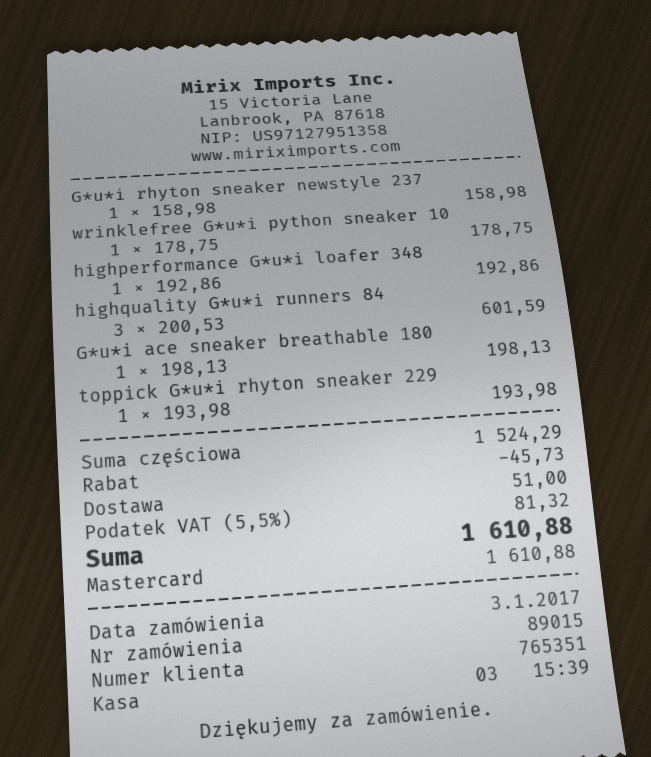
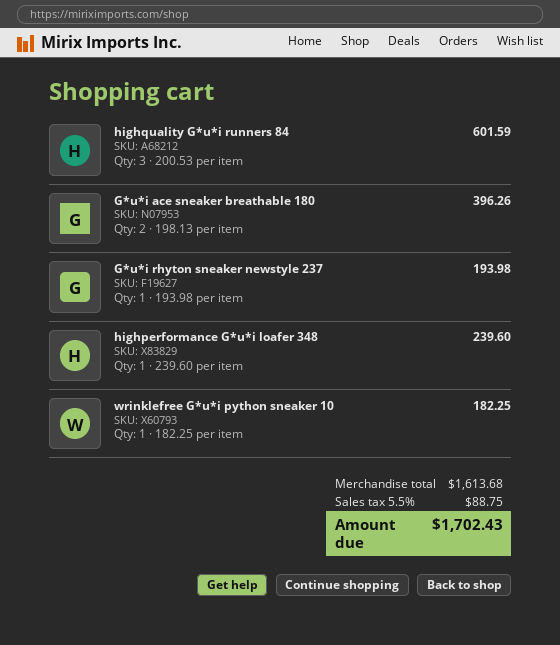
G*u*i rhyton sneaker newstyle 237: 1 x 158.98 = 158.98 -> 1 x 193.98 = 193.98
wrinklefree G*u*i python sneaker 10: 1 x 178.75 = 178.75 -> 1 x 182.25 = 182.25
highperformance G*u*i loafer 348: 1 x 192.86 = 192.86 -> 1 x 239.60 = 239.60
G*u*i ace sneaker breathable 180: 1 x 198.13 = 198.13 -> 2 x 198.13 = 396.26
toppick G*u*i rhyton sneaker 229: 1 x 193.98 = 193.98 -> none
subtotal: 1524.29 -> 1613.68
discount: 45.73 -> none
shipping: 51.00 -> none
tax: 5.5% = 81.32 -> 5.5% = 88.75
total: 1610.88 -> 1702.43

